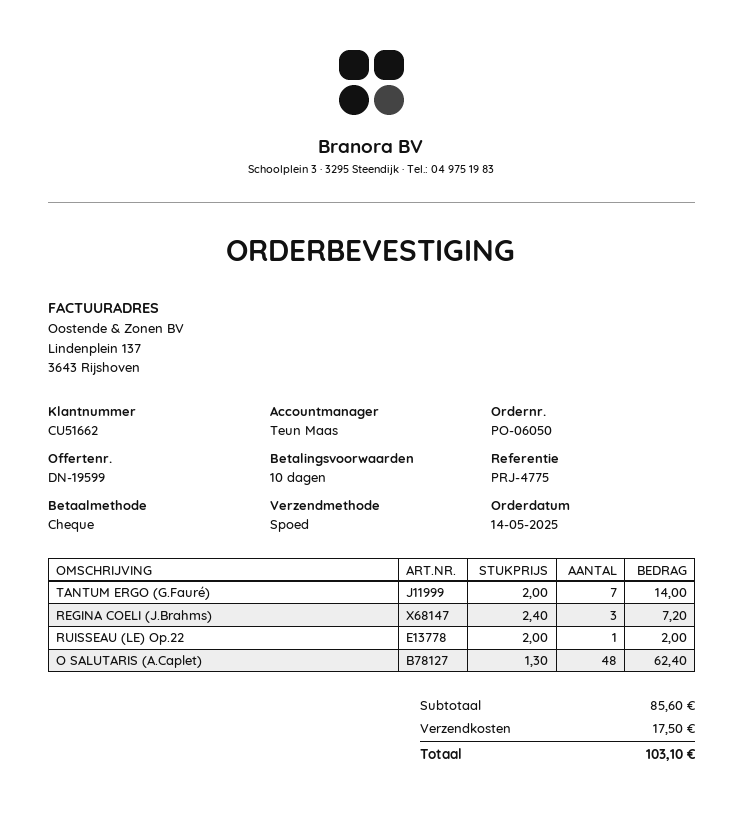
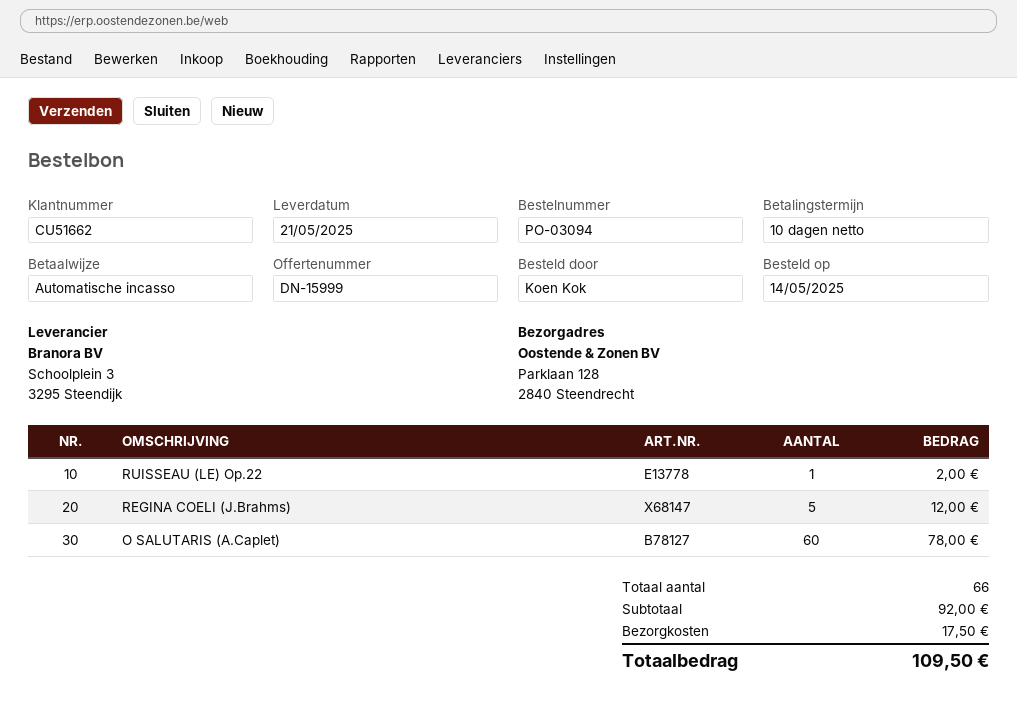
quote number: DN-19599 -> DN-15999
order number: PO-06050 -> PO-03094
payment method: cheque -> direct debit
TANTUM ERGO (G.Fauré): 7 for 14.00 -> none
REGINA COELI (J.Brahms): 3 for 7.20 -> 5 for 12.00
O SALUTARIS (A.Caplet): 48 for 62.40 -> 60 for 78.00
subtotal: 85.60 -> 92.00
total: 103.10 -> 109.50

